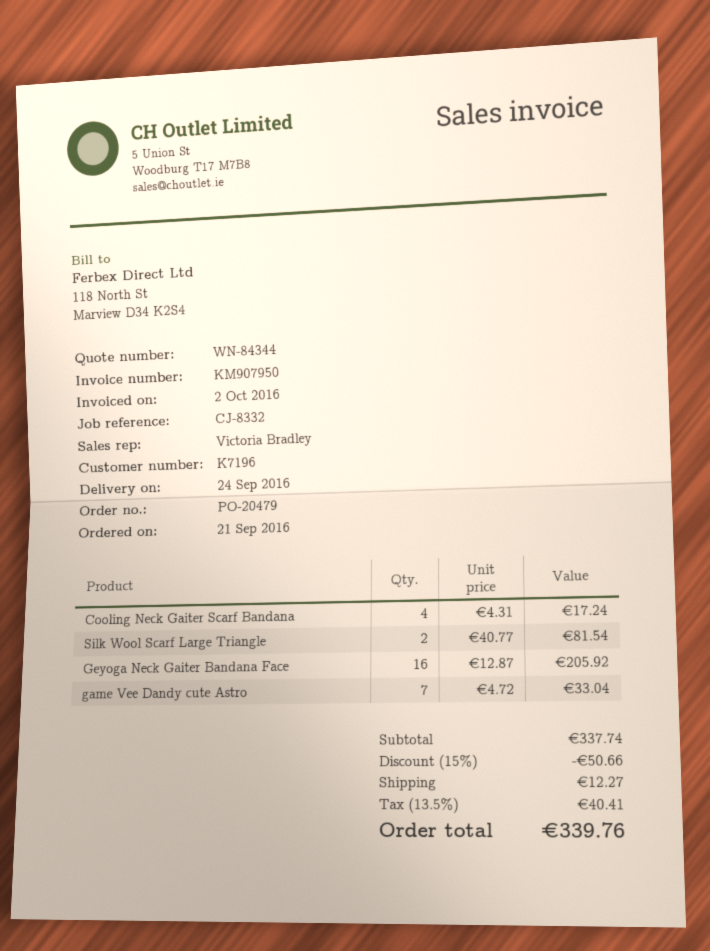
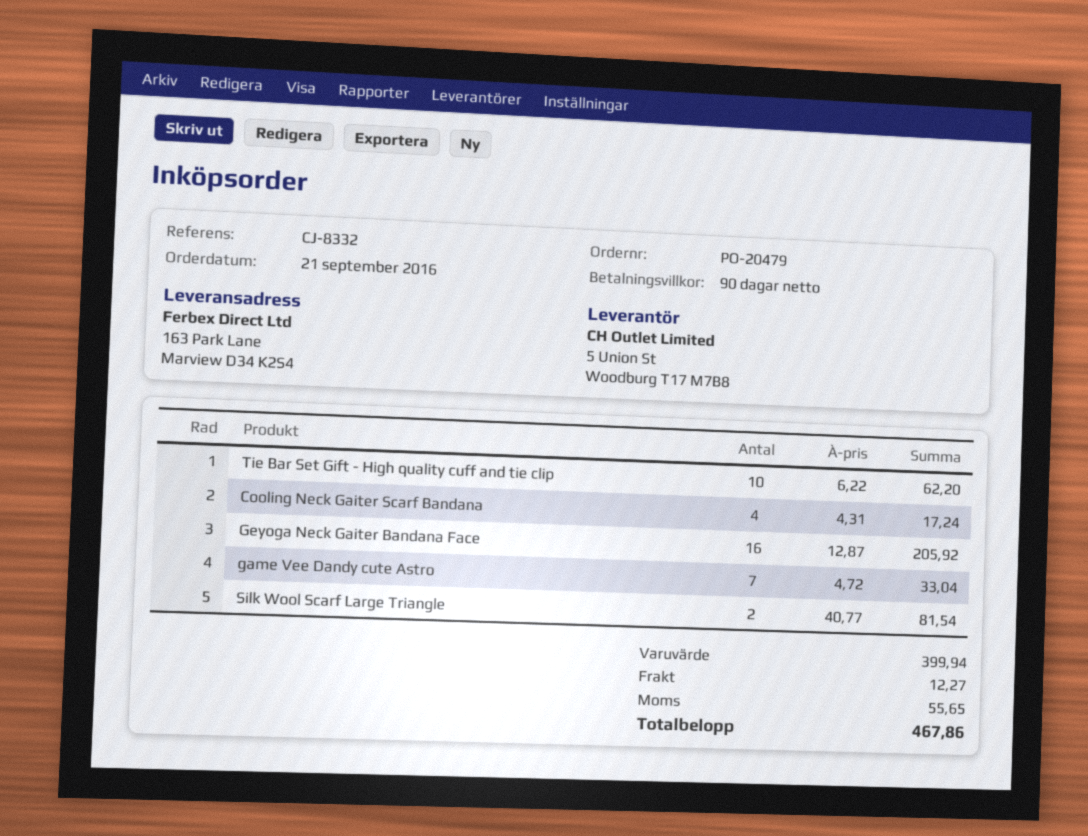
Tie Bar Set Gift - High quality cuff and tie clip: none -> 10 x 6.22 = 62.20
subtotal: 337.74 -> 399.94
discount: 15% = 50.66 -> none
tax: 40.41 -> 55.65
total: 339.76 -> 467.86

